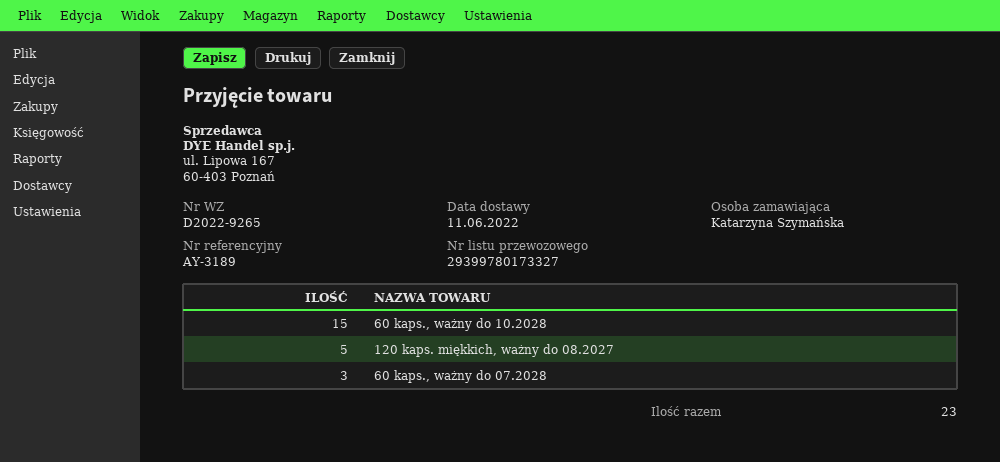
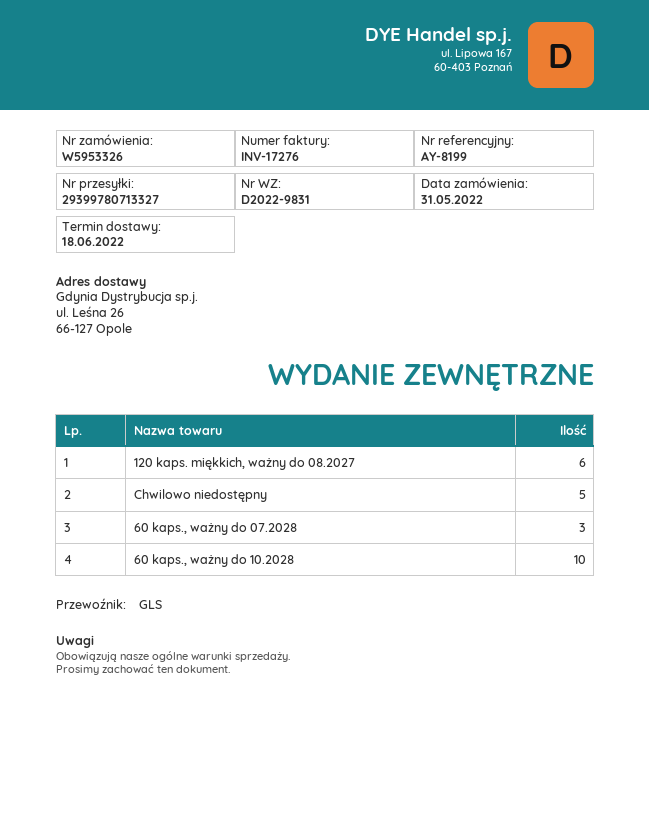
delivery note number: D2022-9265 -> D2022-9831
delivery date: 2022-06-11 -> 2022-06-18
reference: AY-3189 -> AY-8199
tracking number: 29399780173327 -> 29399780713327
60 kaps., ważny do 10.2028: 15 -> 10
120 kaps. miękkich, ważny do 08.2027: 5 -> 6
Chwilowo niedostępny: none -> 5

